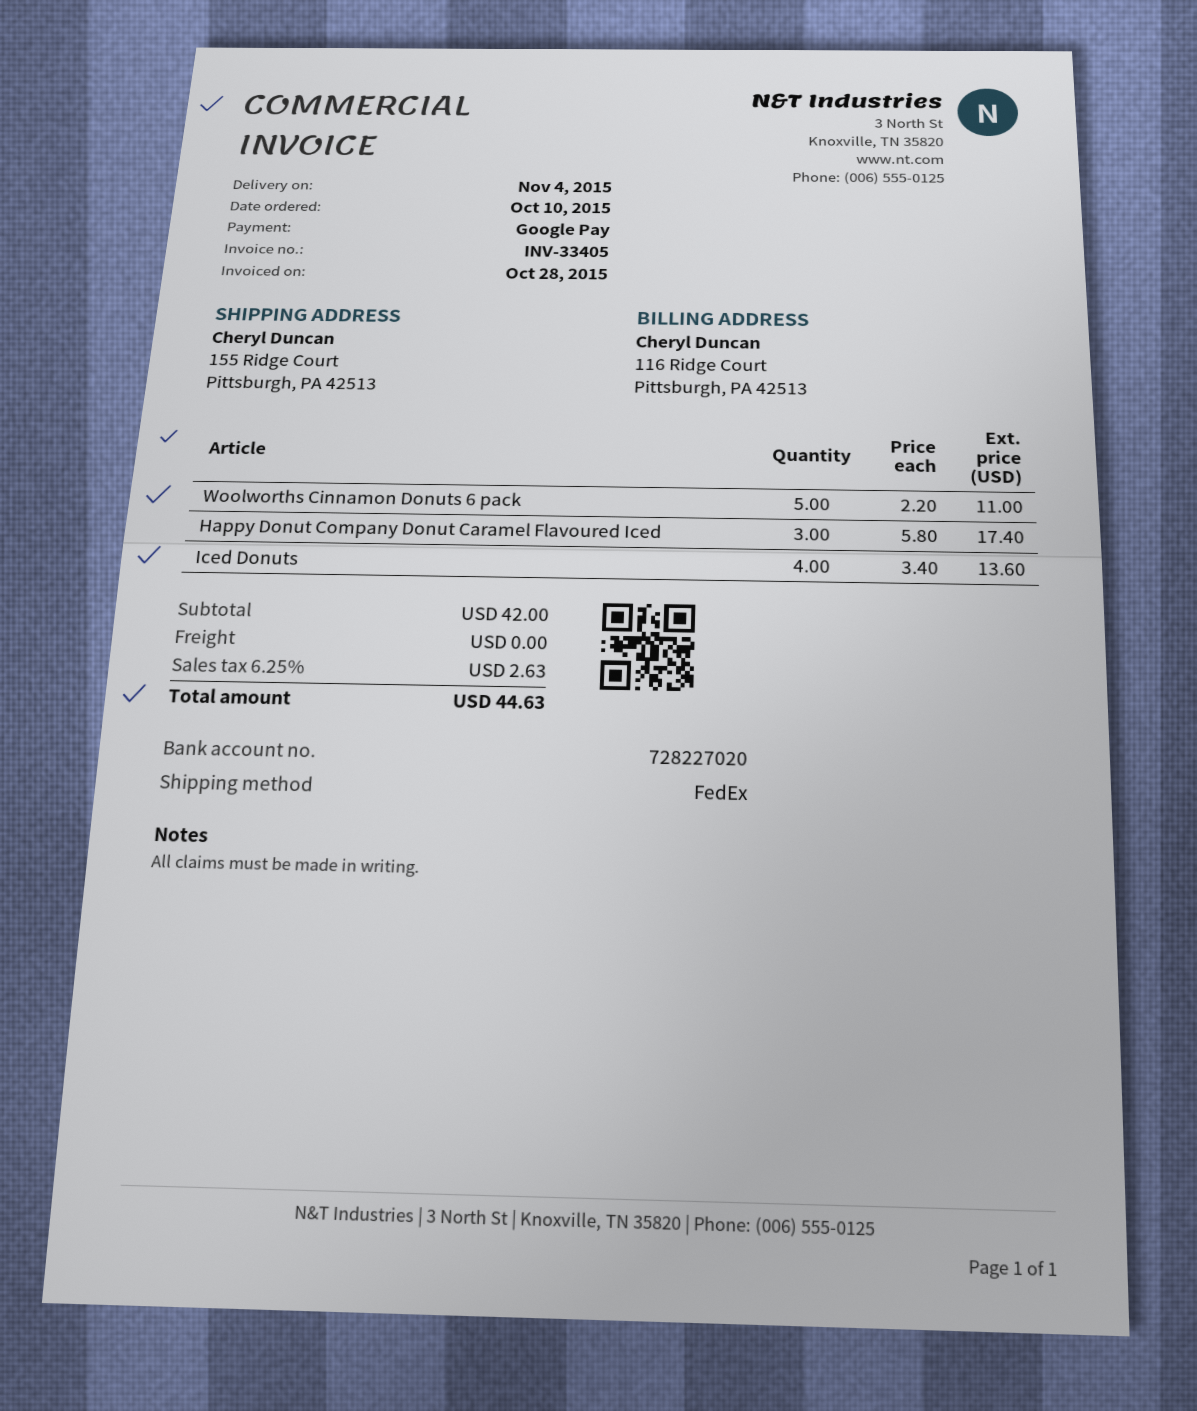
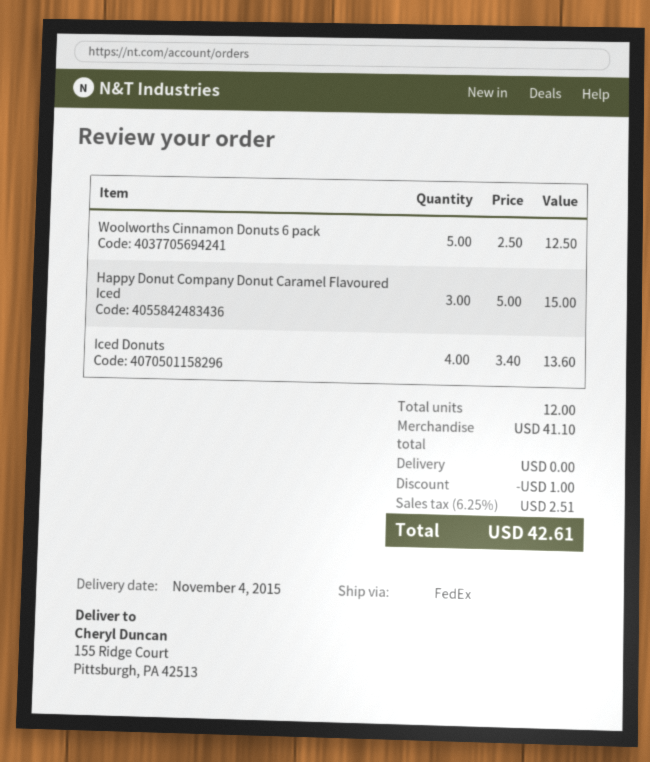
Woolworths Cinnamon Donuts 6 pack: 5 x 2.20 = 11.00 -> 5 x 2.50 = 12.50
Happy Donut Company Donut Caramel Flavoured Iced: 3 x 5.80 = 17.40 -> 3 x 5.00 = 15.00
subtotal: 42.00 -> 41.10
discount: none -> 1.00
tax: 6.25% = 2.63 -> 6.25% = 2.51
total: 44.63 -> 42.61

